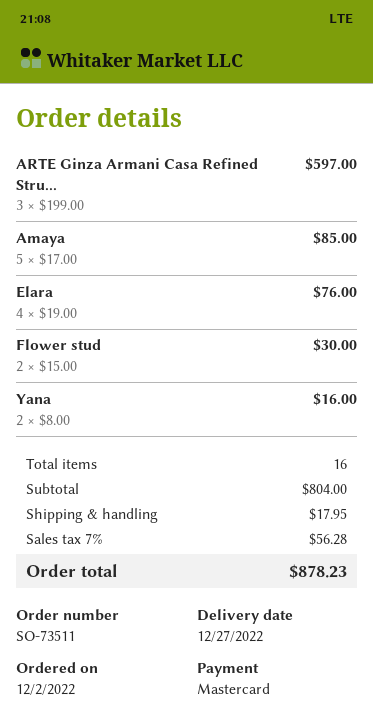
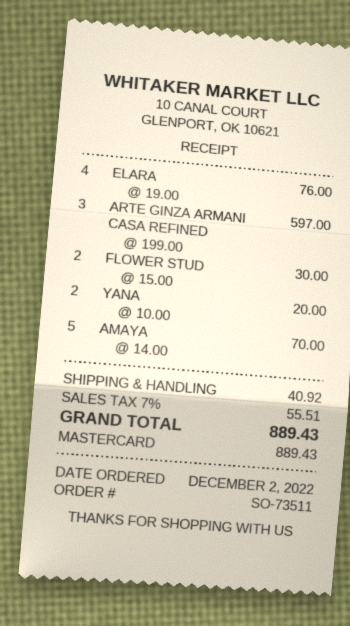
Amaya: 5 x 17.00 = 85.00 -> 5 x 14.00 = 70.00
Yana: 2 x 8.00 = 16.00 -> 2 x 10.00 = 20.00
shipping: 17.95 -> 40.92
tax: 7% = 56.28 -> 7% = 55.51
total: 878.23 -> 889.43

